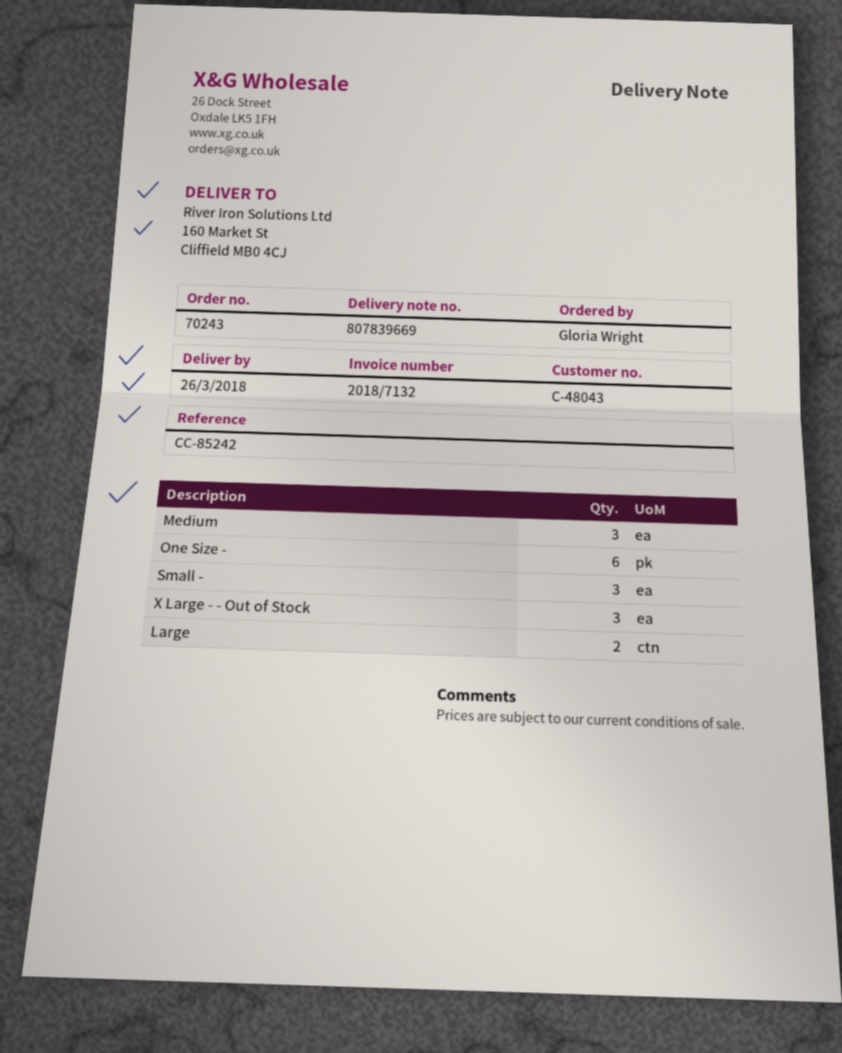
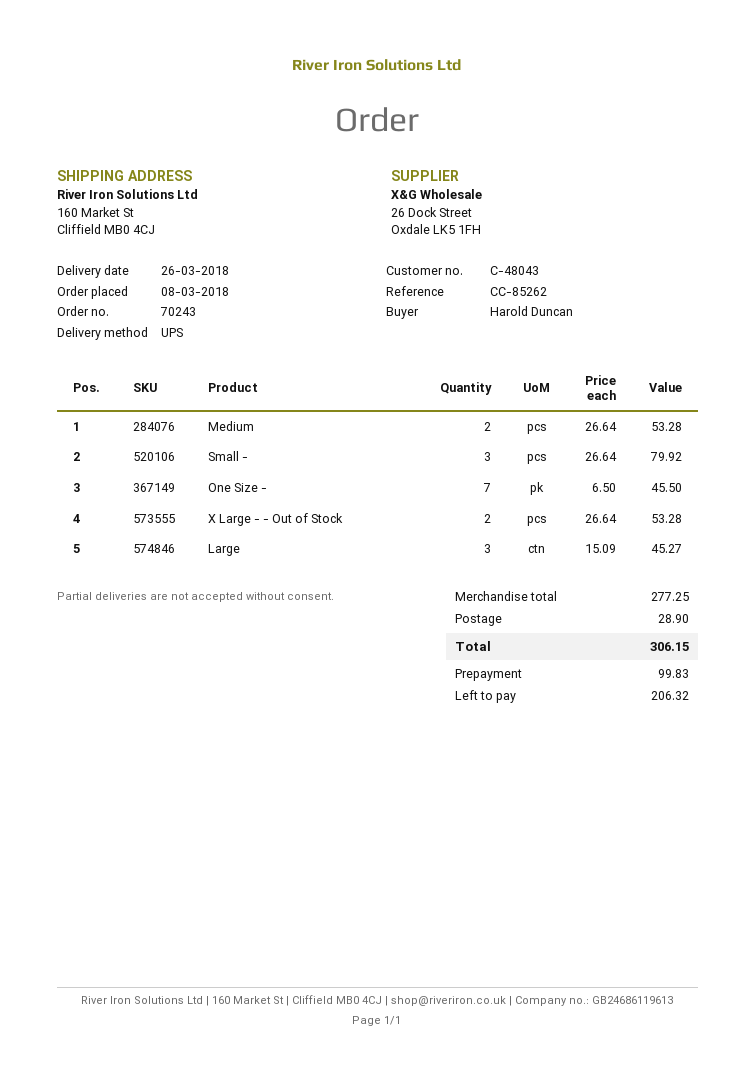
reference: CC-85242 -> CC-85262
ordered by: Gloria Wright -> Harold Duncan
Medium: 3 -> 2
One Size -: 6 -> 7
X Large - - Out of Stock: 3 -> 2
Large: 2 -> 3

